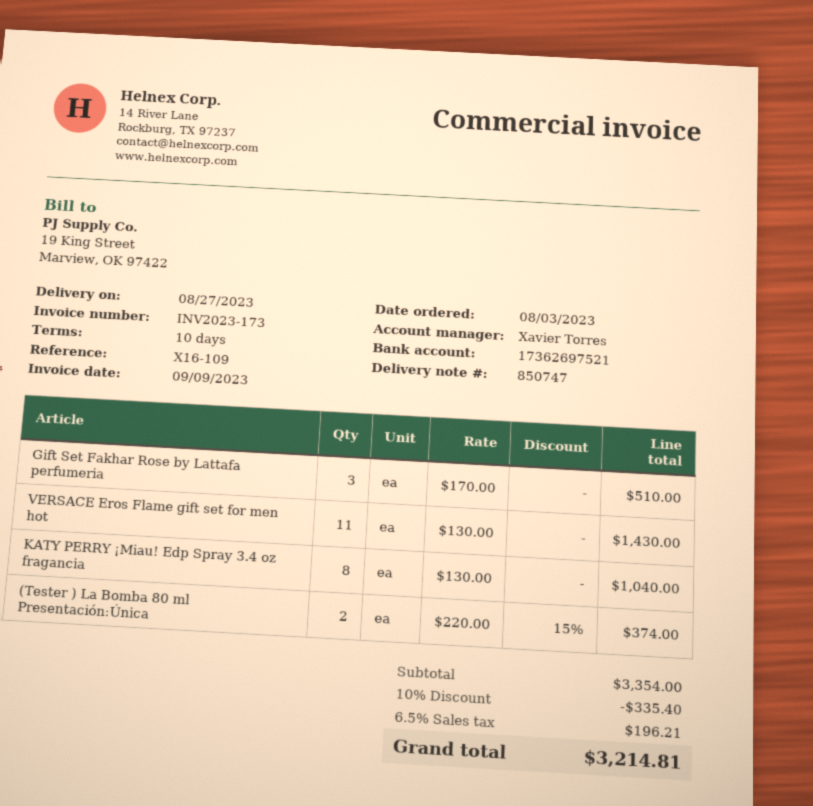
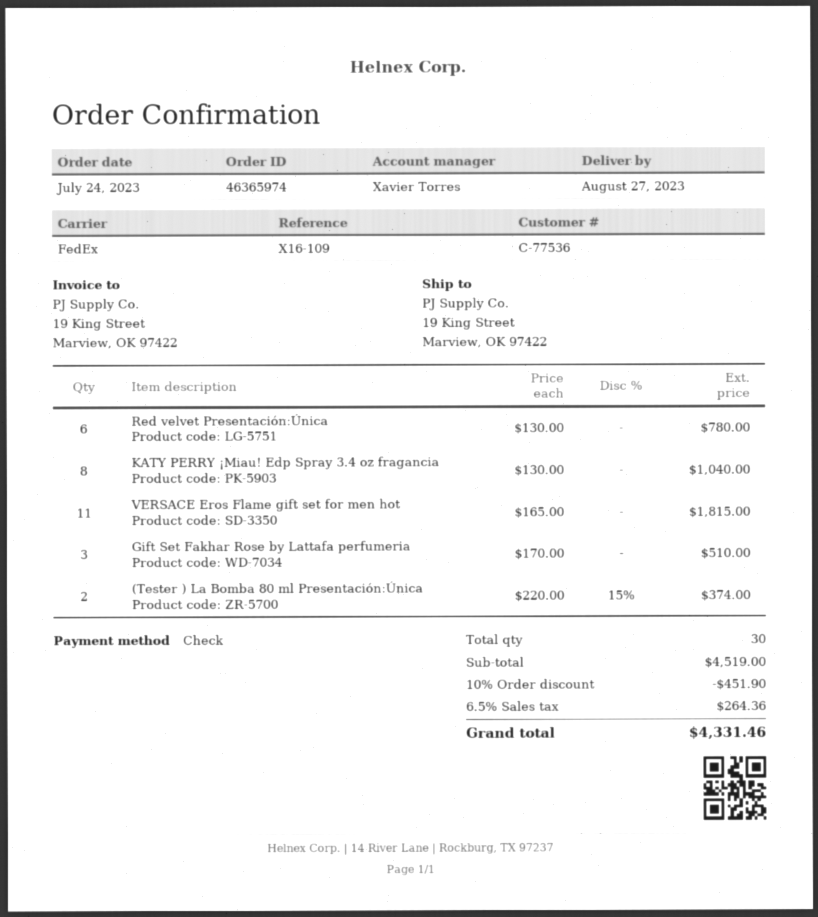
order date: 2023-08-03 -> 2023-07-24
VERSACE Eros Flame gift set for men hot: 11 x 130.00 = 1430.00 -> 11 x 165.00 = 1815.00
Red velvet Presentación:Única: none -> 6 x 130.00 = 780.00
subtotal: 3354.00 -> 4519.00
discount: 10% = 335.40 -> 10% = 451.90
tax: 6.5% = 196.21 -> 6.5% = 264.36
total: 3214.81 -> 4331.46

